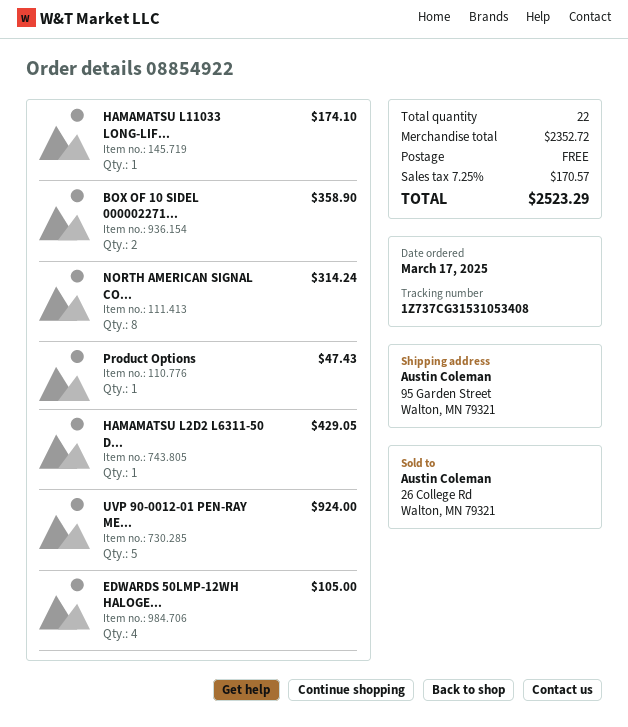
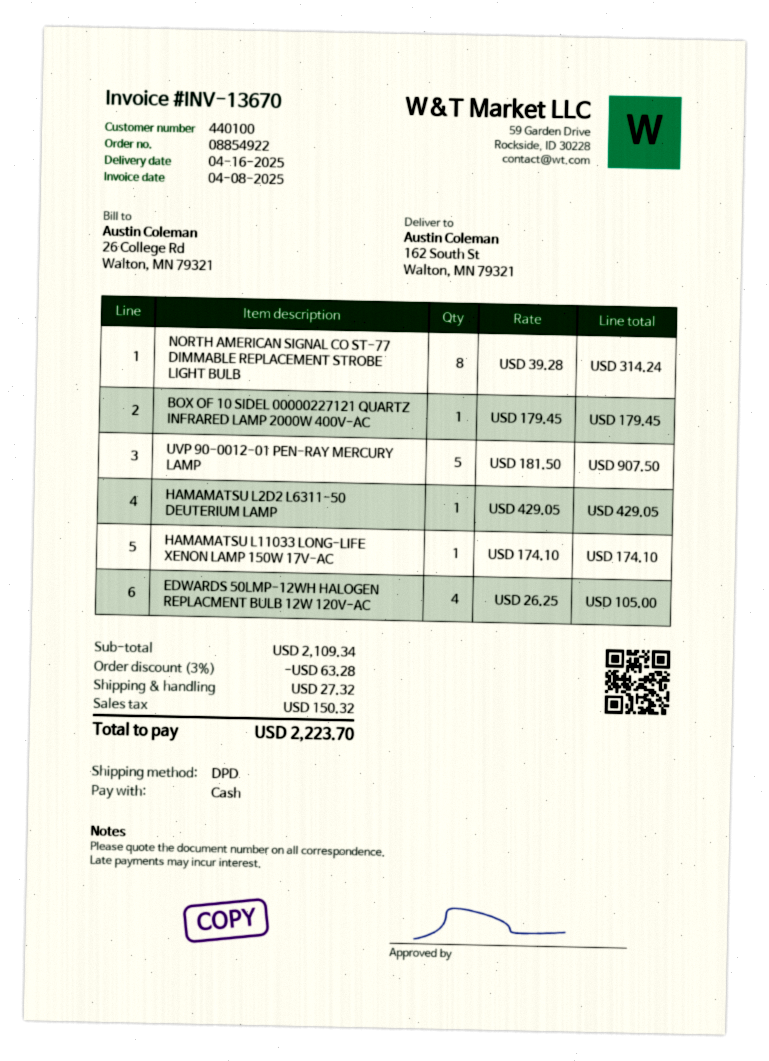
ship to: 95 Garden Street, Walton, MN 79321 -> 162 South St, Walton, MN 79321
BOX OF 10 SIDEL 000002271...: 2 for 358.90 -> 1 for 179.45
Product Options: 1 for 47.43 -> none
UVP 90-0012-01 PEN-RAY ME...: 5 for 924.00 -> 5 for 907.50
subtotal: 2352.72 -> 2109.34
discount: none -> 3% = 63.28
shipping: 0.00 -> 27.32
tax: 170.57 -> 150.32
total: 2523.29 -> 2223.70

